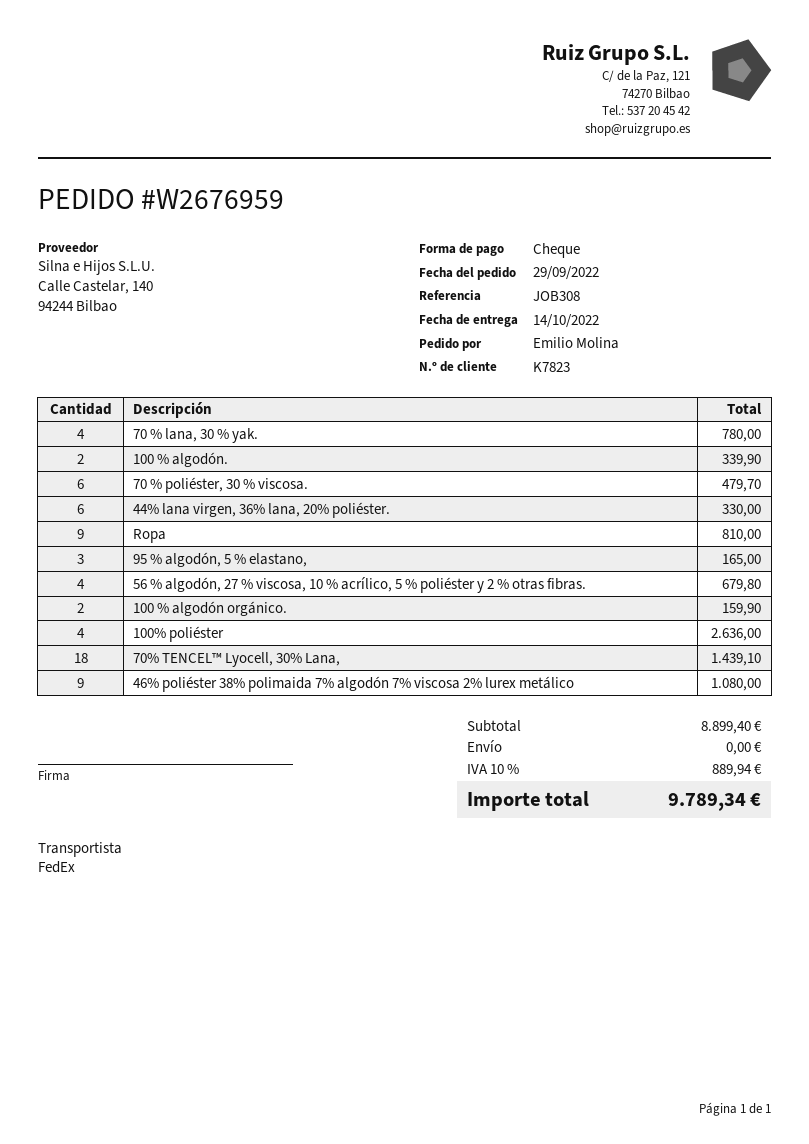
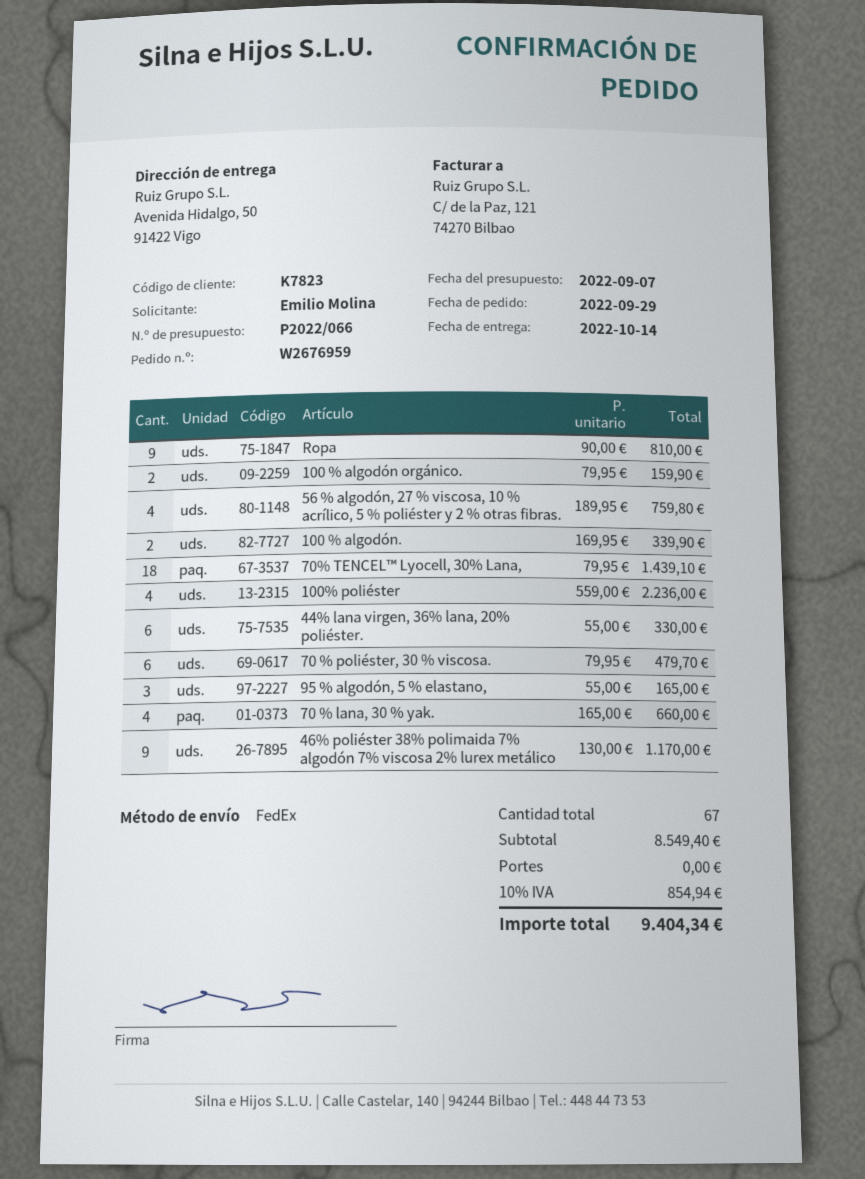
70 % lana, 30 % yak.: 4 for 780.00 -> 4 for 660.00
56 % algodón, 27 % viscosa, 10 % acrílico, 5 % poliéster y 2 % otras fibras.: 4 for 679.80 -> 4 for 759.80
100% poliéster: 4 for 2636.00 -> 4 for 2236.00
46% poliéster 38% polimaida 7% algodón 7% viscosa 2% lurex metálico: 9 for 1080.00 -> 9 for 1170.00
subtotal: 8899.40 -> 8549.40
tax: 10% = 889.94 -> 10% = 854.94
total: 9789.34 -> 9404.34

